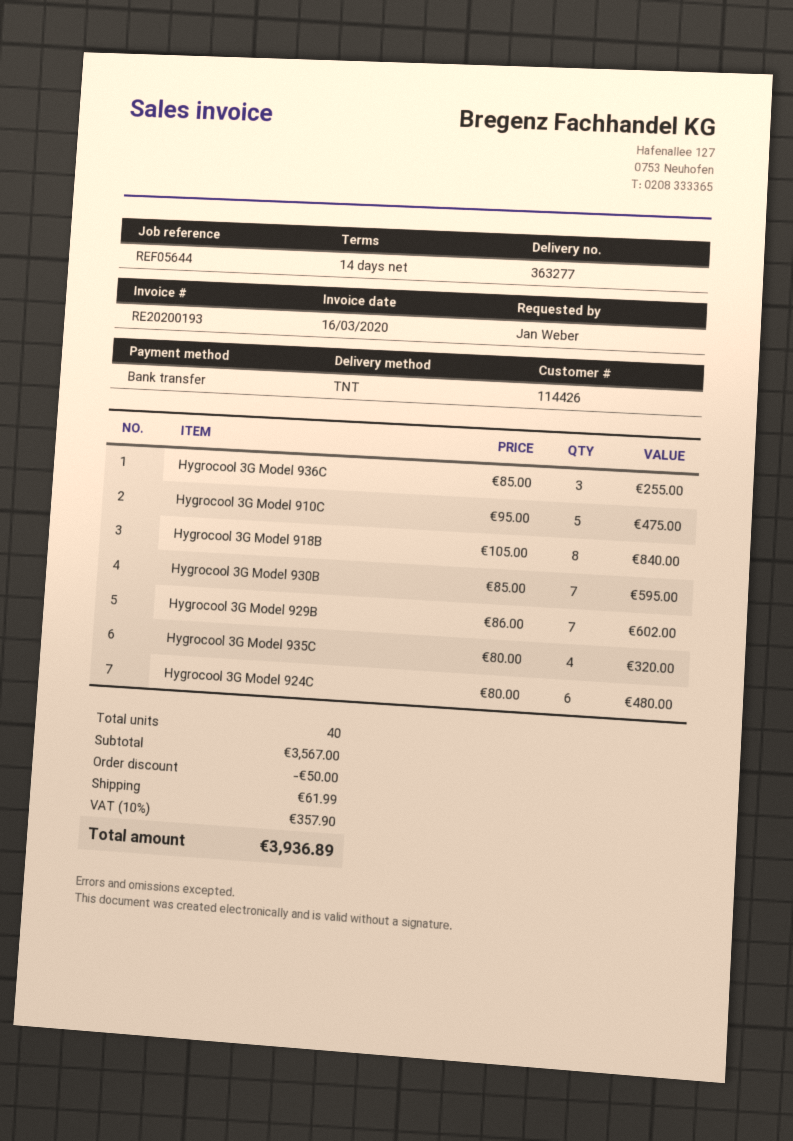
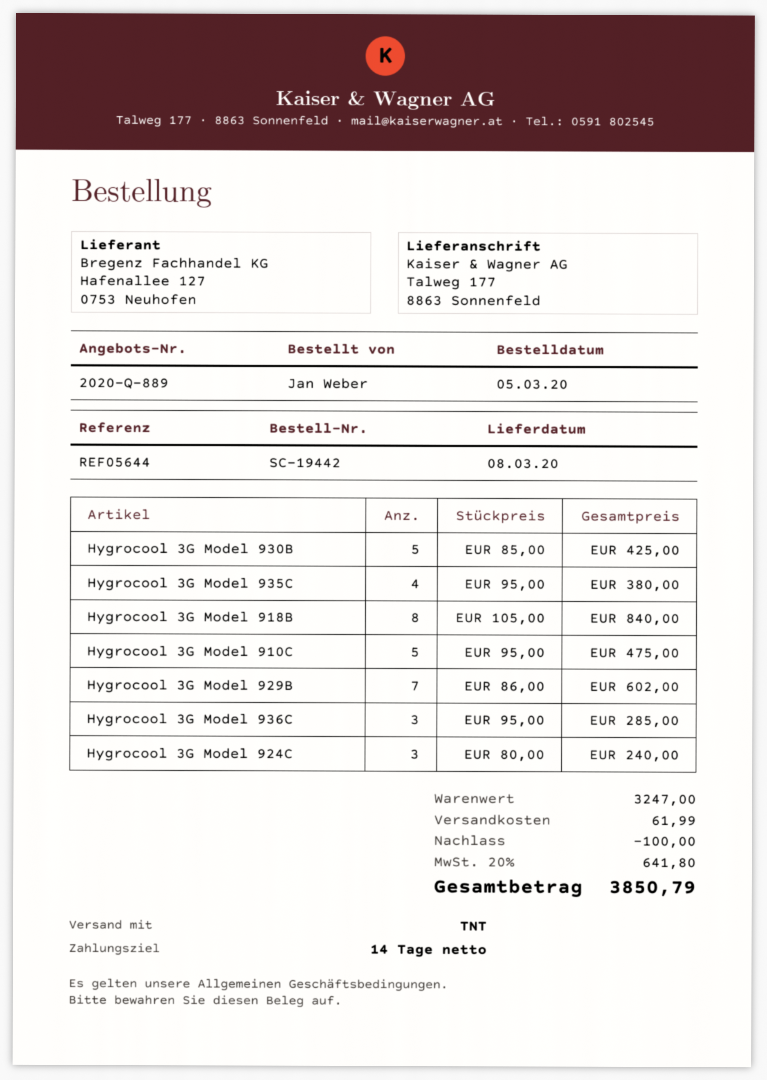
Hygrocool 3G Model 936C: 3 x 85.00 = 255.00 -> 3 x 95.00 = 285.00
Hygrocool 3G Model 930B: 7 x 85.00 = 595.00 -> 5 x 85.00 = 425.00
Hygrocool 3G Model 935C: 4 x 80.00 = 320.00 -> 4 x 95.00 = 380.00
Hygrocool 3G Model 924C: 6 x 80.00 = 480.00 -> 3 x 80.00 = 240.00
subtotal: 3567.00 -> 3247.00
discount: 50.00 -> 100.00
tax: 10% = 357.90 -> 20% = 641.80
total: 3936.89 -> 3850.79

